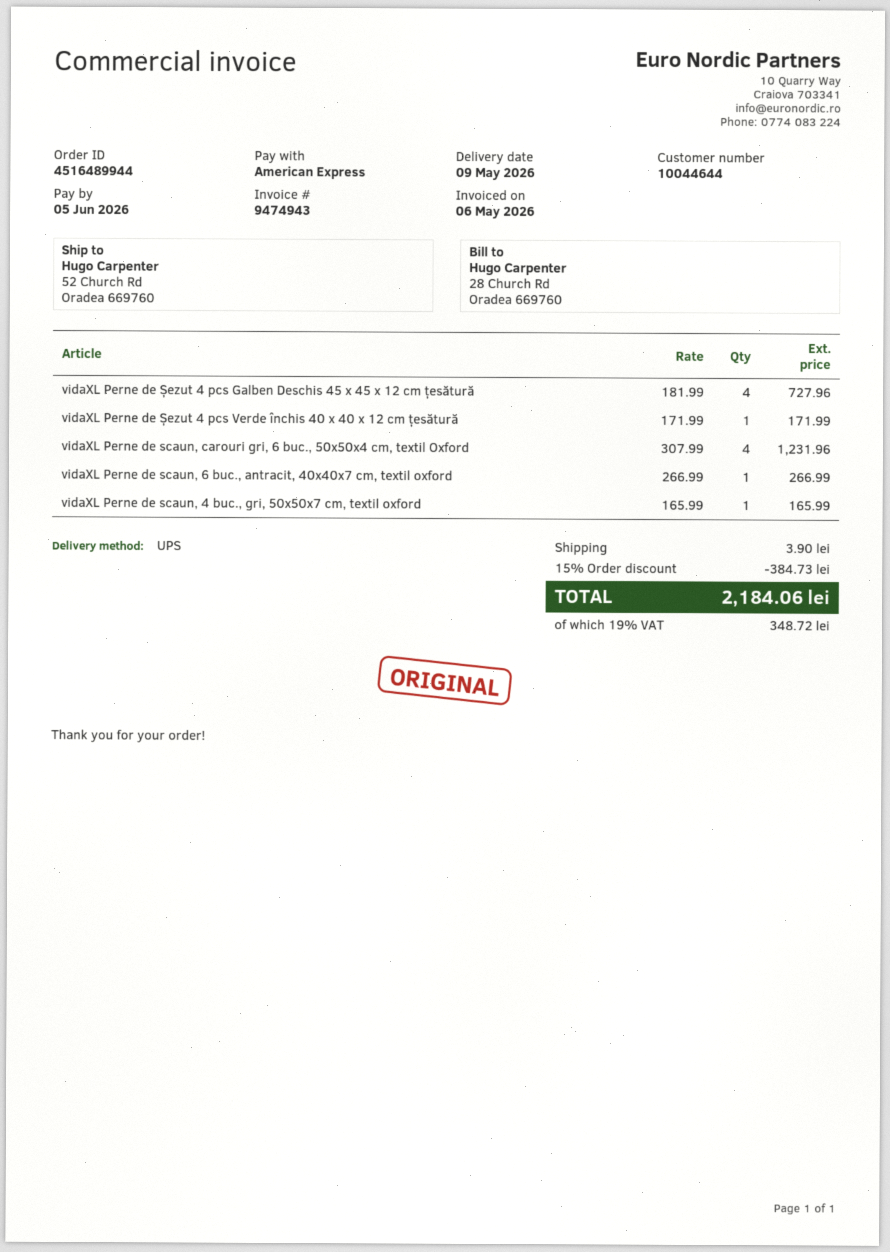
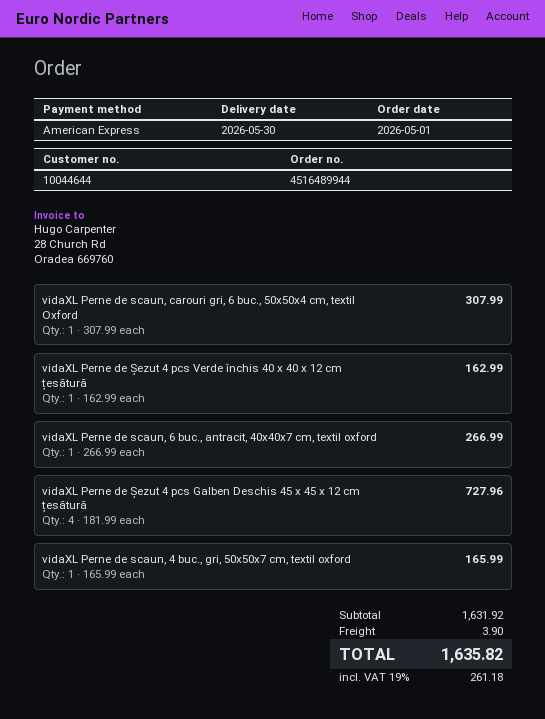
delivery date: 2026-05-09 -> 2026-05-30
vidaXL Perne de Șezut 4 pcs Verde închis 40 x 40 x 12 cm țesătură: 1 x 171.99 = 171.99 -> 1 x 162.99 = 162.99
vidaXL Perne de scaun, carouri gri, 6 buc., 50x50x4 cm, textil Oxford: 4 x 307.99 = 1231.96 -> 1 x 307.99 = 307.99
discount: 15% = 384.73 -> none
tax: 19% = 348.72 -> 19% = 261.18
total: 2184.06 -> 1635.82

